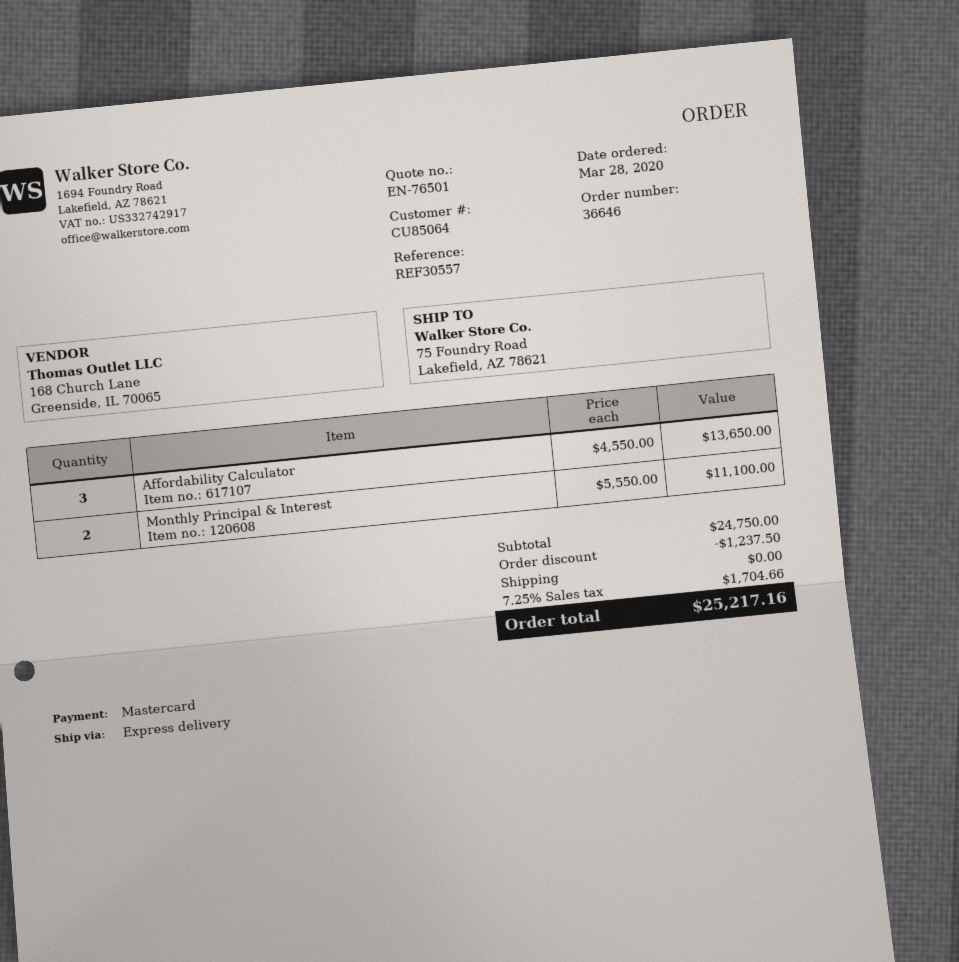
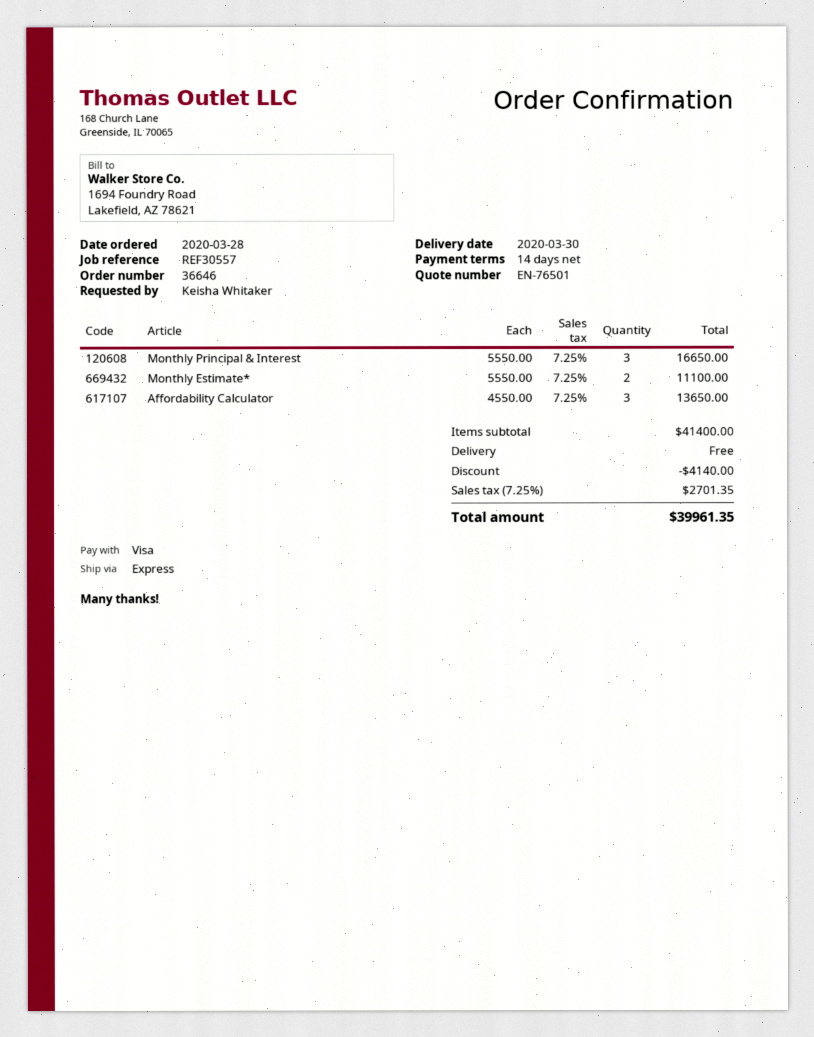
payment method: Mastercard -> Visa
Monthly Principal & Interest: 2 x 5550.00 = 11100.00 -> 3 x 5550.00 = 16650.00
Monthly Estimate*: none -> 2 x 5550.00 = 11100.00
subtotal: 24750.00 -> 41400.00
discount: 1237.50 -> 4140.00
tax: 7.25% = 1704.66 -> 7.25% = 2701.35
total: 25217.16 -> 39961.35

